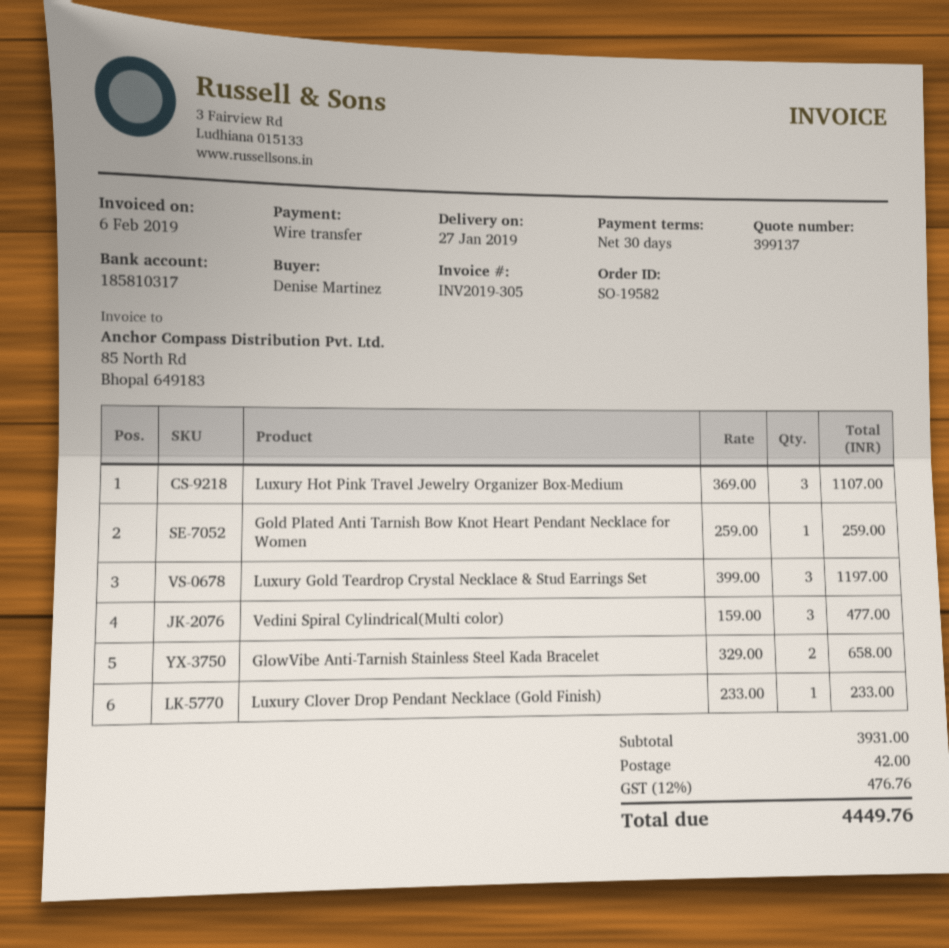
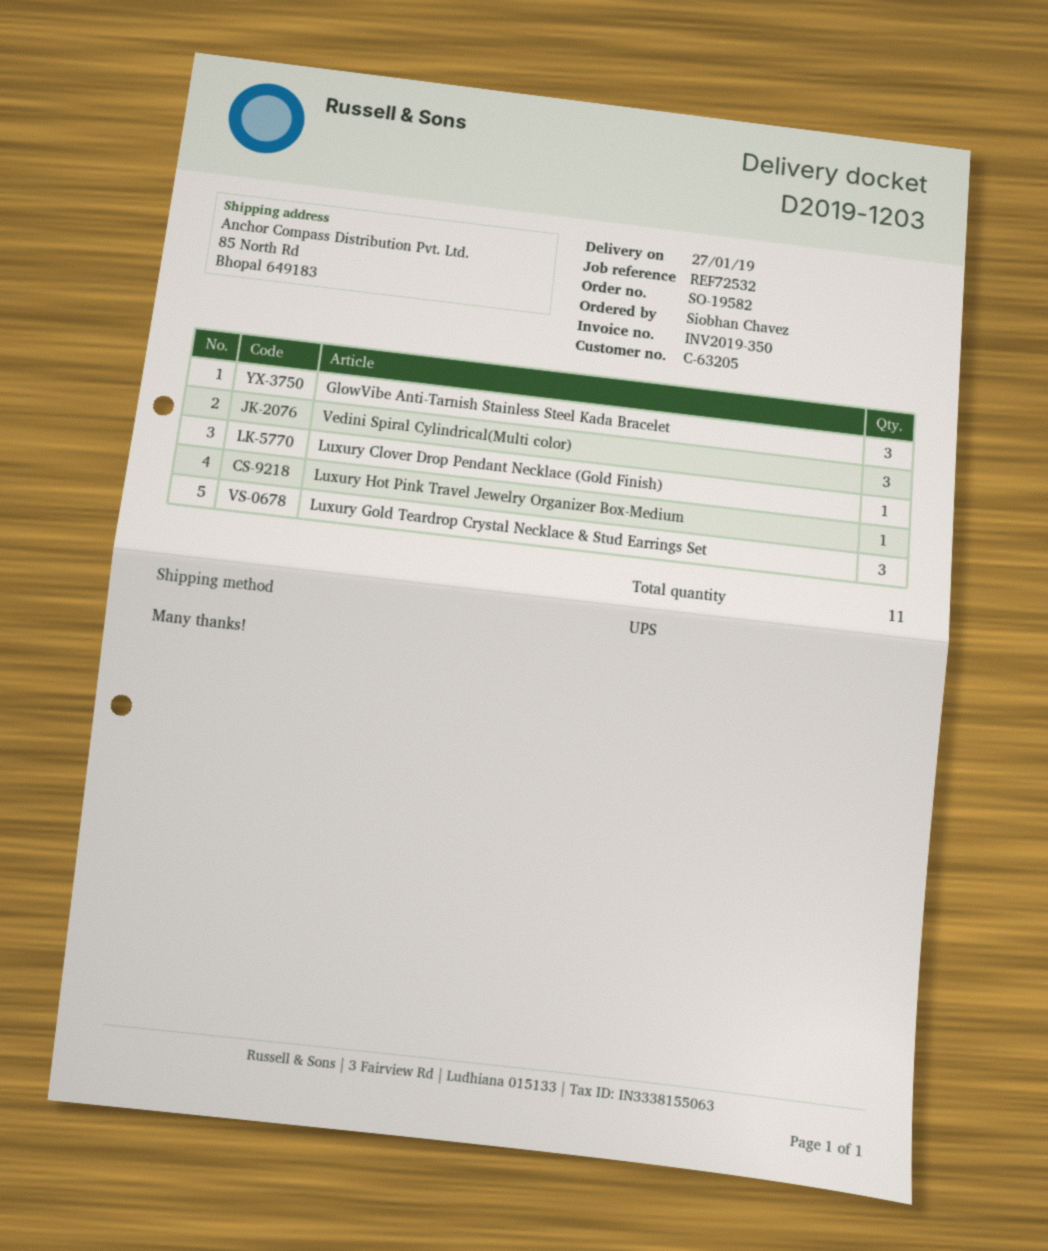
invoice number: INV2019-305 -> INV2019-350
ordered by: Denise Martinez -> Siobhan Chavez
Luxury Hot Pink Travel Jewelry Organizer Box-Medium: 3 -> 1
Gold Plated Anti Tarnish Bow Knot Heart Pendant Necklace for Women: 1 -> none
GlowVibe Anti-Tarnish Stainless Steel Kada Bracelet: 2 -> 3

